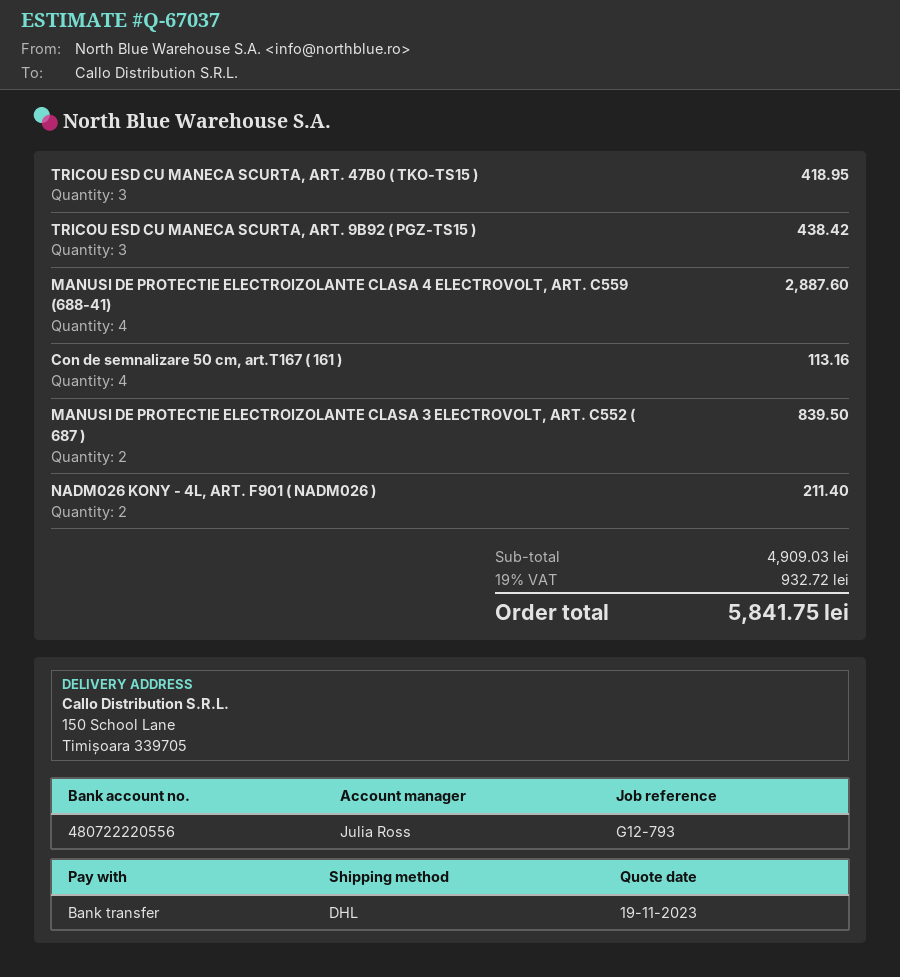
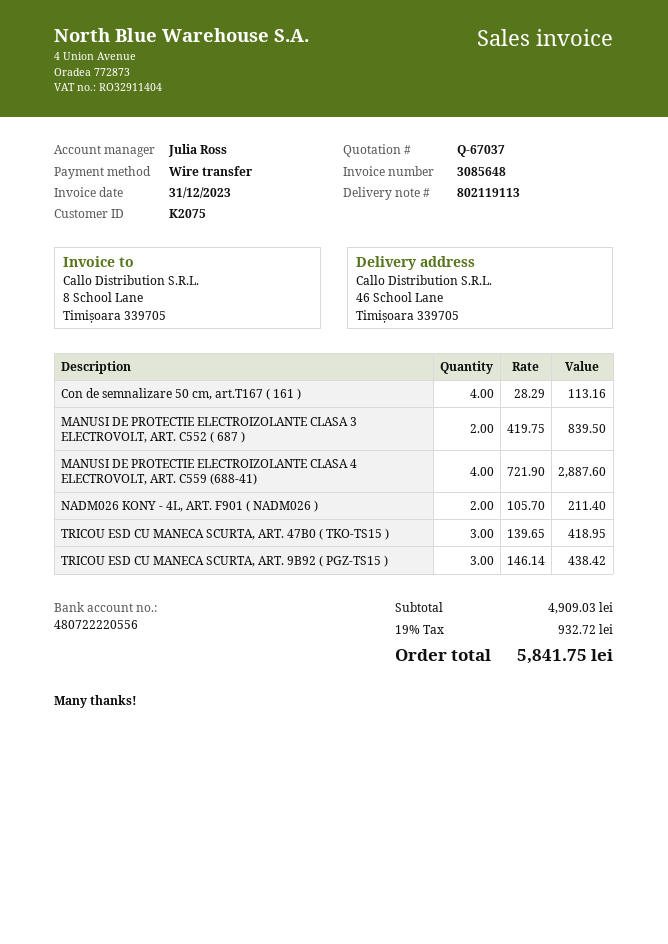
ship to: 150 School Lane, Timișoara 339705 -> 46 School Lane, Timișoara 339705

